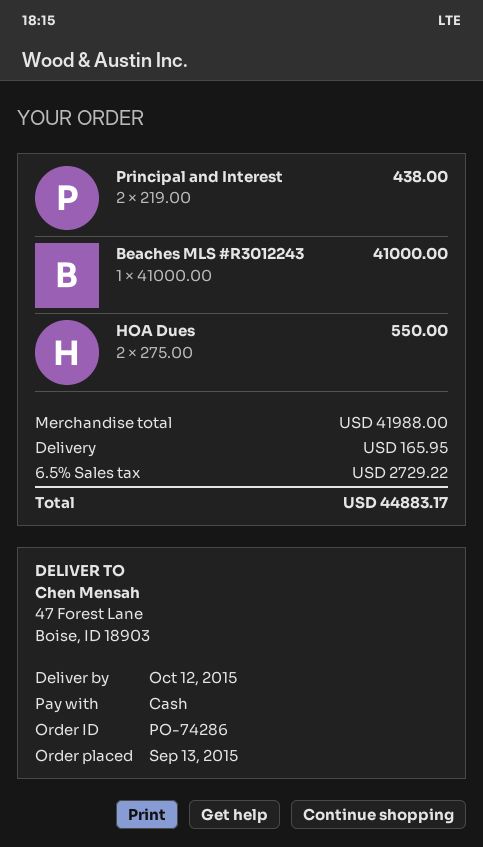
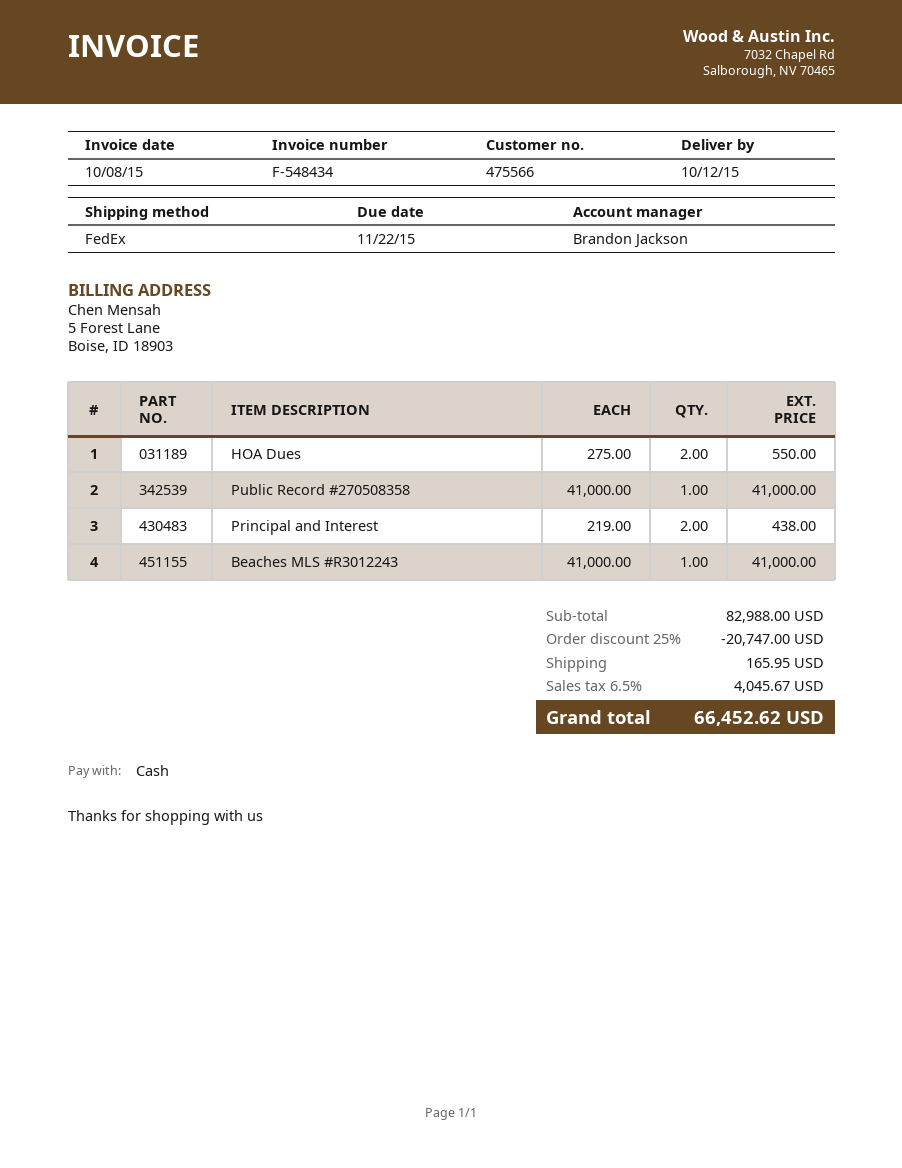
Public Record #270508358: none -> 1 x 41000.00 = 41000.00
subtotal: 41988.00 -> 82988.00
discount: none -> 25% = 20747.00
tax: 6.5% = 2729.22 -> 6.5% = 4045.67
total: 44883.17 -> 66452.62

